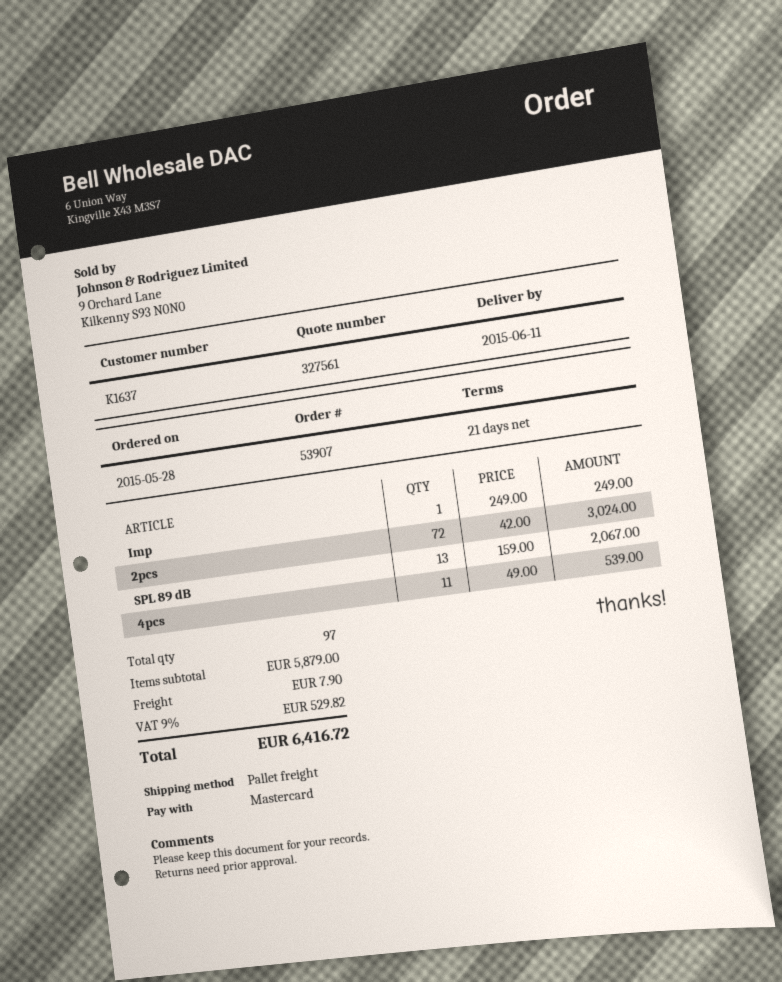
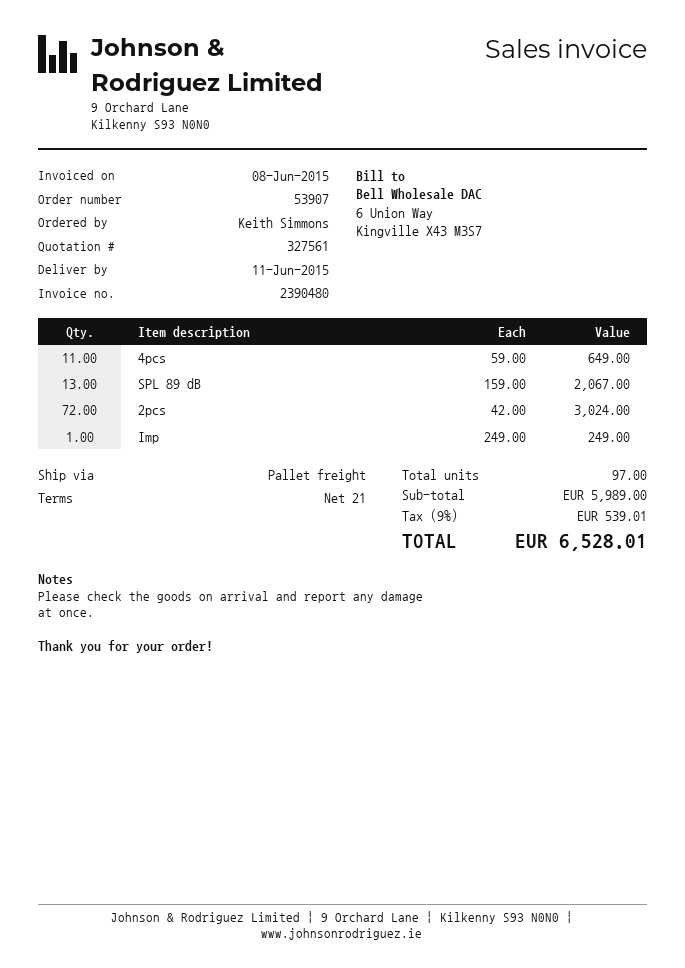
4pcs: 11 x 49.00 = 539.00 -> 11 x 59.00 = 649.00
subtotal: 5879.00 -> 5989.00
shipping: 7.90 -> none
tax: 9% = 529.82 -> 9% = 539.01
total: 6416.72 -> 6528.01

